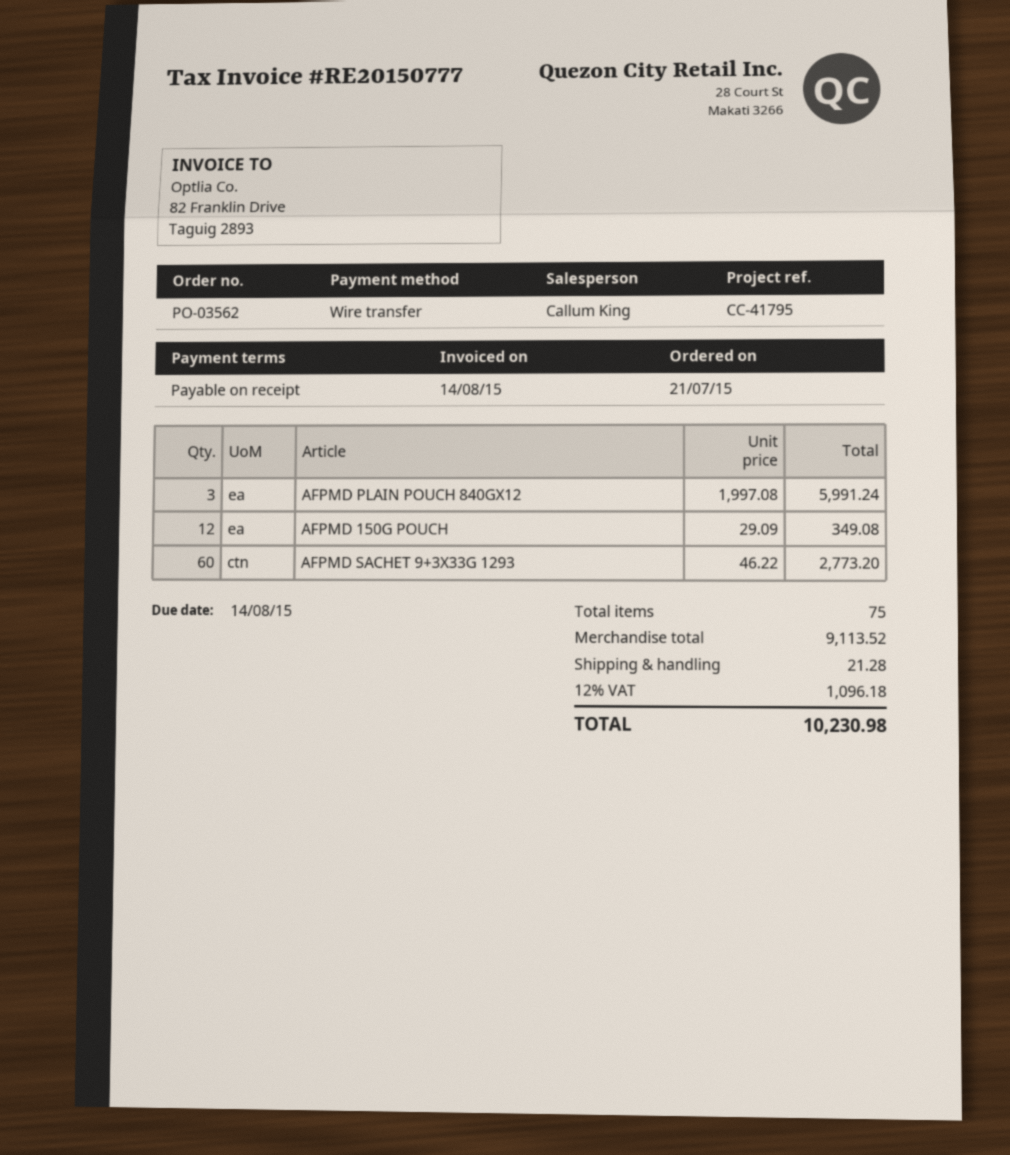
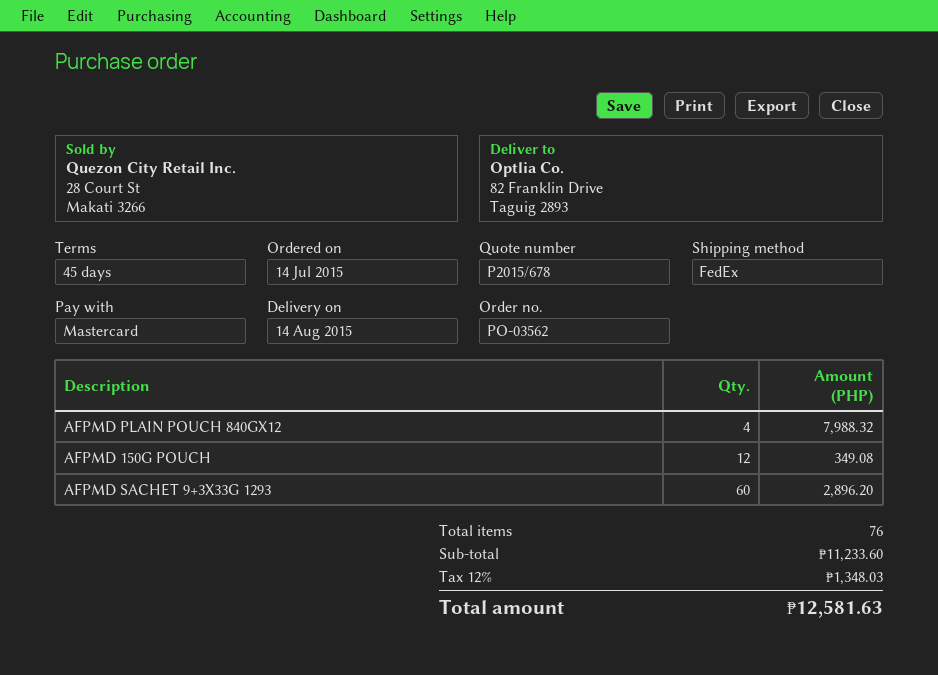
order date: 2015-07-21 -> 2015-07-14
payment terms: on receipt -> 45 days
payment method: bank transfer -> Mastercard
AFPMD PLAIN POUCH 840GX12: 3 for 5991.24 -> 4 for 7988.32
AFPMD SACHET 9+3X33G 1293: 60 for 2773.20 -> 60 for 2896.20
total quantity: 75 -> 76
subtotal: 9113.52 -> 11233.60
shipping: 21.28 -> none
tax: 12% = 1096.18 -> 12% = 1348.03
total: 10230.98 -> 12581.63

